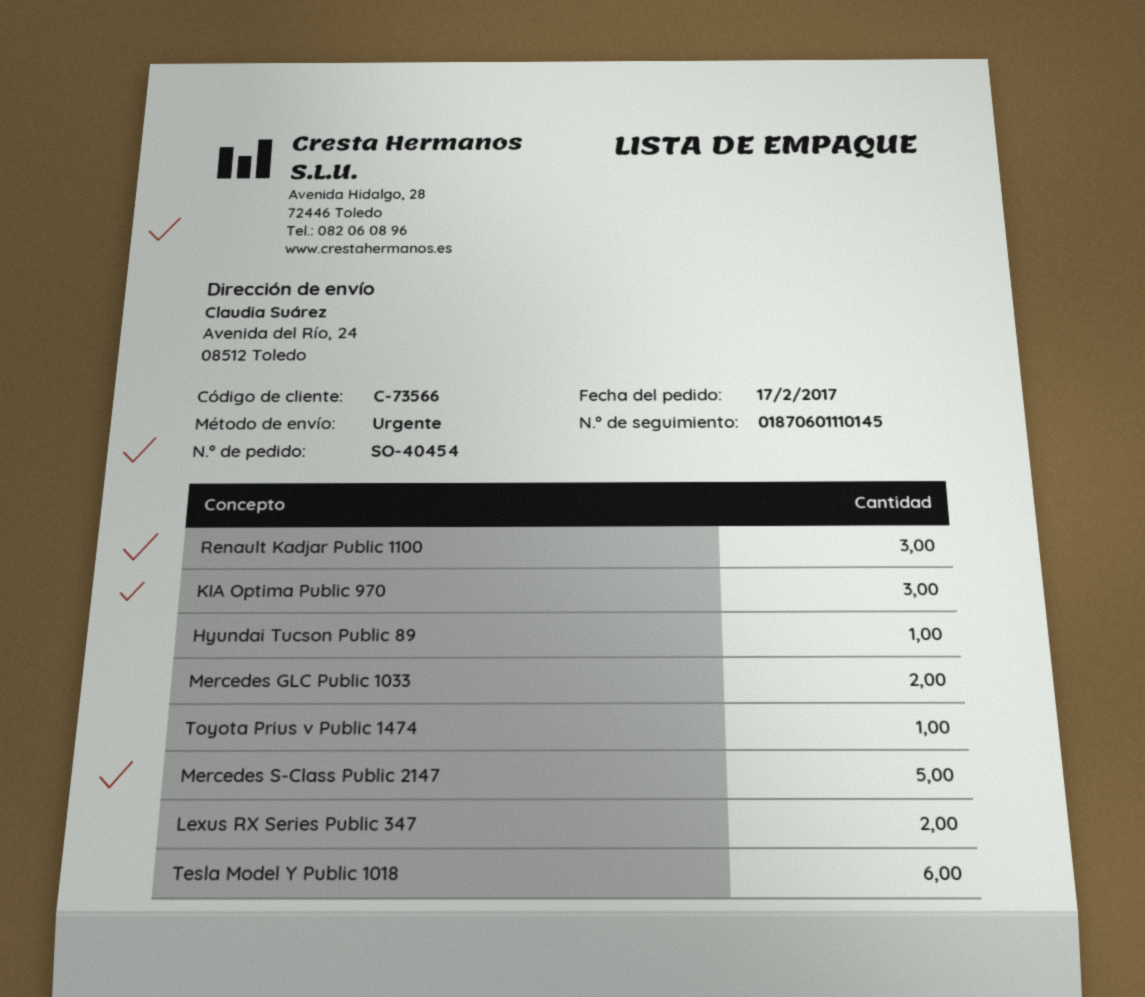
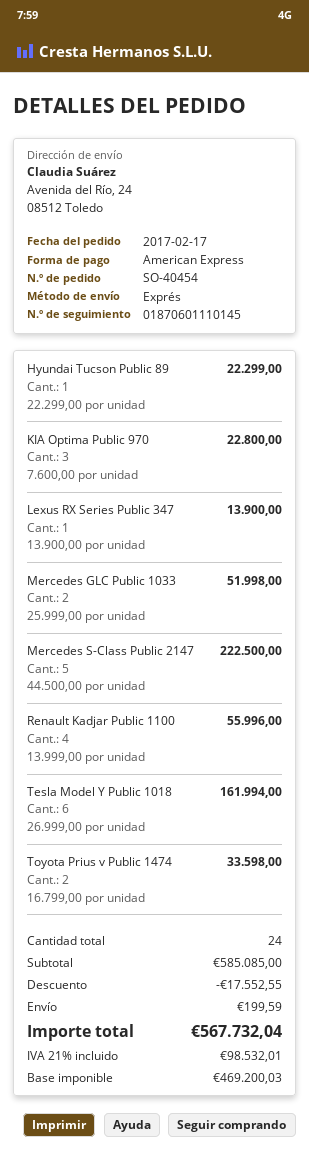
Renault Kadjar Public 1100: 3 -> 4
Toyota Prius v Public 1474: 1 -> 2
Lexus RX Series Public 347: 2 -> 1

